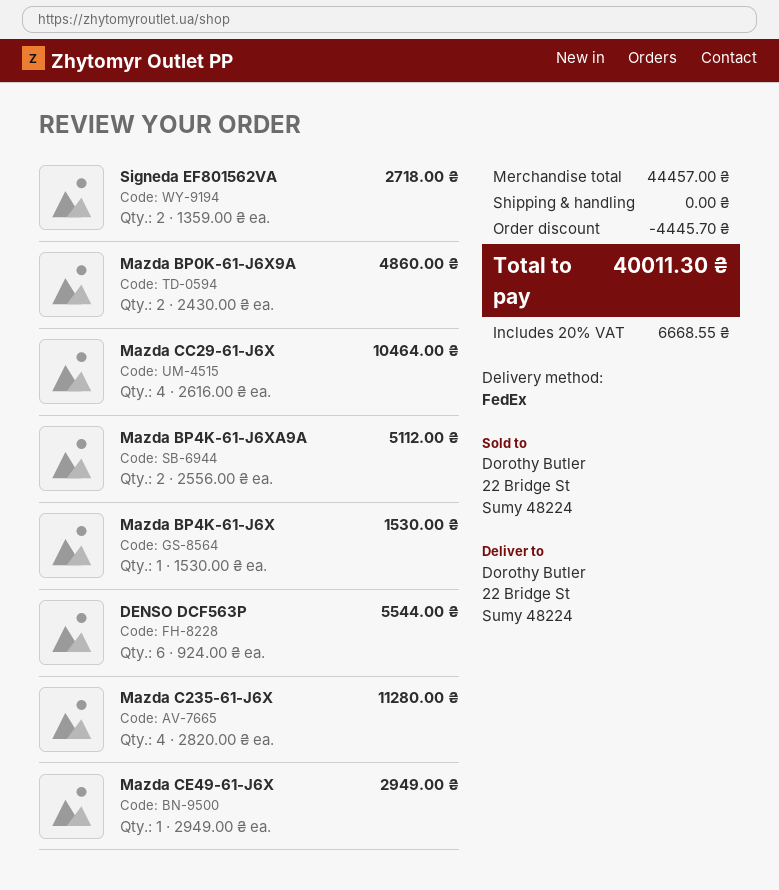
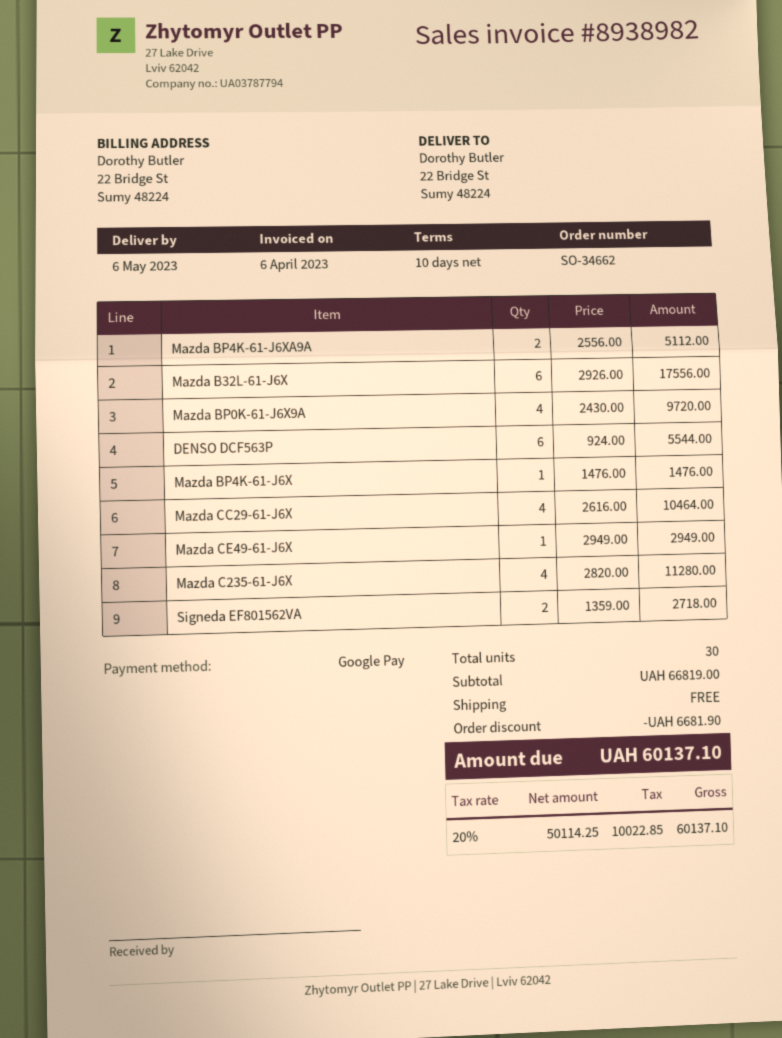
Mazda BP0K-61-J6X9A: 2 x 2430.00 = 4860.00 -> 4 x 2430.00 = 9720.00
Mazda BP4K-61-J6X: 1 x 1530.00 = 1530.00 -> 1 x 1476.00 = 1476.00
Mazda B32L-61-J6X: none -> 6 x 2926.00 = 17556.00
subtotal: 44457.00 -> 66819.00
discount: 4445.70 -> 6681.90
tax: 20% = 6668.55 -> 20% = 10022.85
total: 40011.30 -> 60137.10

